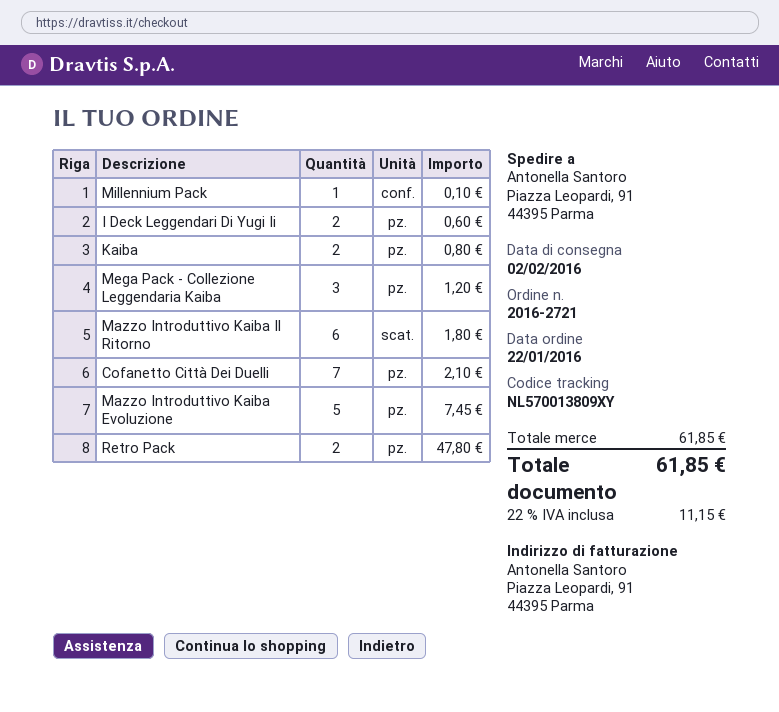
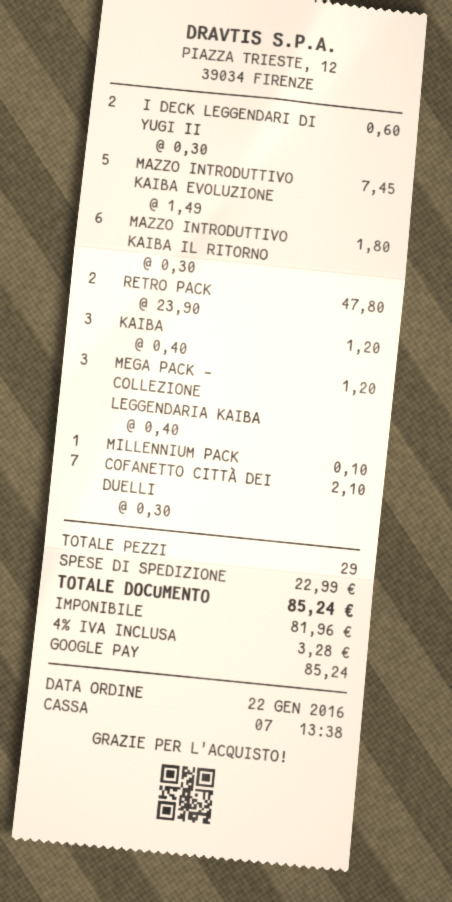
Kaiba: 2 for 0.80 -> 3 for 1.20
shipping: none -> 22.99
tax: 22% = 11.15 -> 4% = 3.28
total: 61.85 -> 85.24

